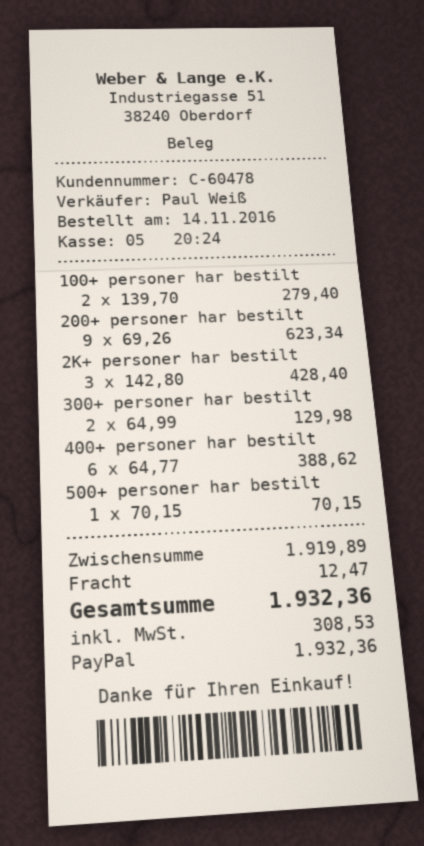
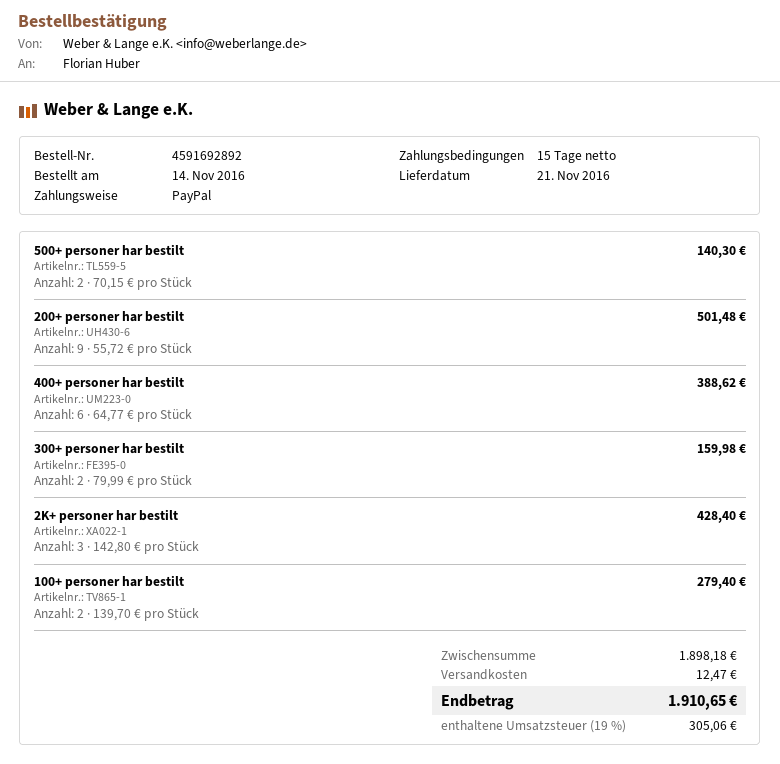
200+ personer har bestilt: 9 x 69.26 = 623.34 -> 9 x 55.72 = 501.48
300+ personer har bestilt: 2 x 64.99 = 129.98 -> 2 x 79.99 = 159.98
500+ personer har bestilt: 1 x 70.15 = 70.15 -> 2 x 70.15 = 140.30
subtotal: 1919.89 -> 1898.18
tax: 308.53 -> 305.06
total: 1932.36 -> 1910.65

